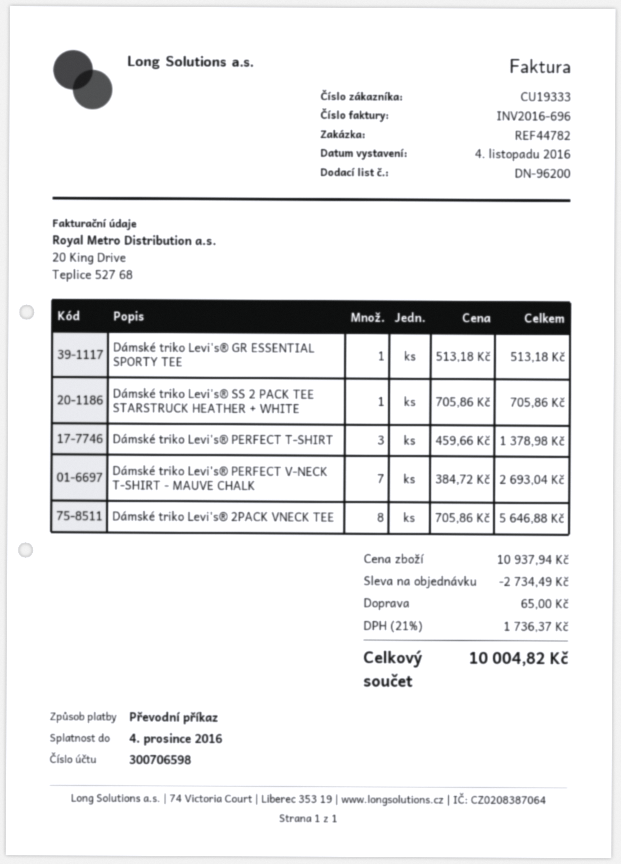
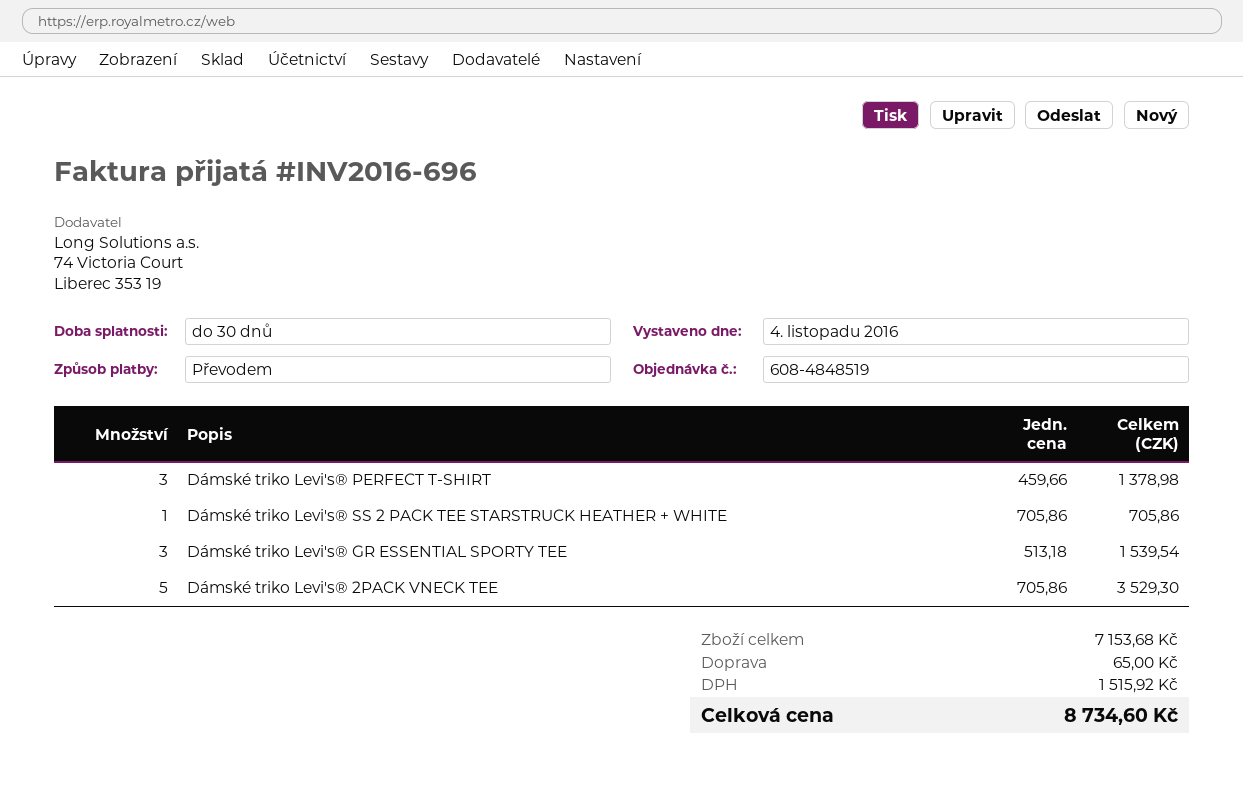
Dámské triko Levi's® GR ESSENTIAL SPORTY TEE: 1 x 513.18 = 513.18 -> 3 x 513.18 = 1539.54
Dámské triko Levi's® PERFECT V-NECK T-SHIRT - MAUVE CHALK: 7 x 384.72 = 2693.04 -> none
Dámské triko Levi's® 2PACK VNECK TEE: 8 x 705.86 = 5646.88 -> 5 x 705.86 = 3529.30
subtotal: 10937.94 -> 7153.68
discount: 2734.49 -> none
tax: 1736.37 -> 1515.92
total: 10004.82 -> 8734.60

